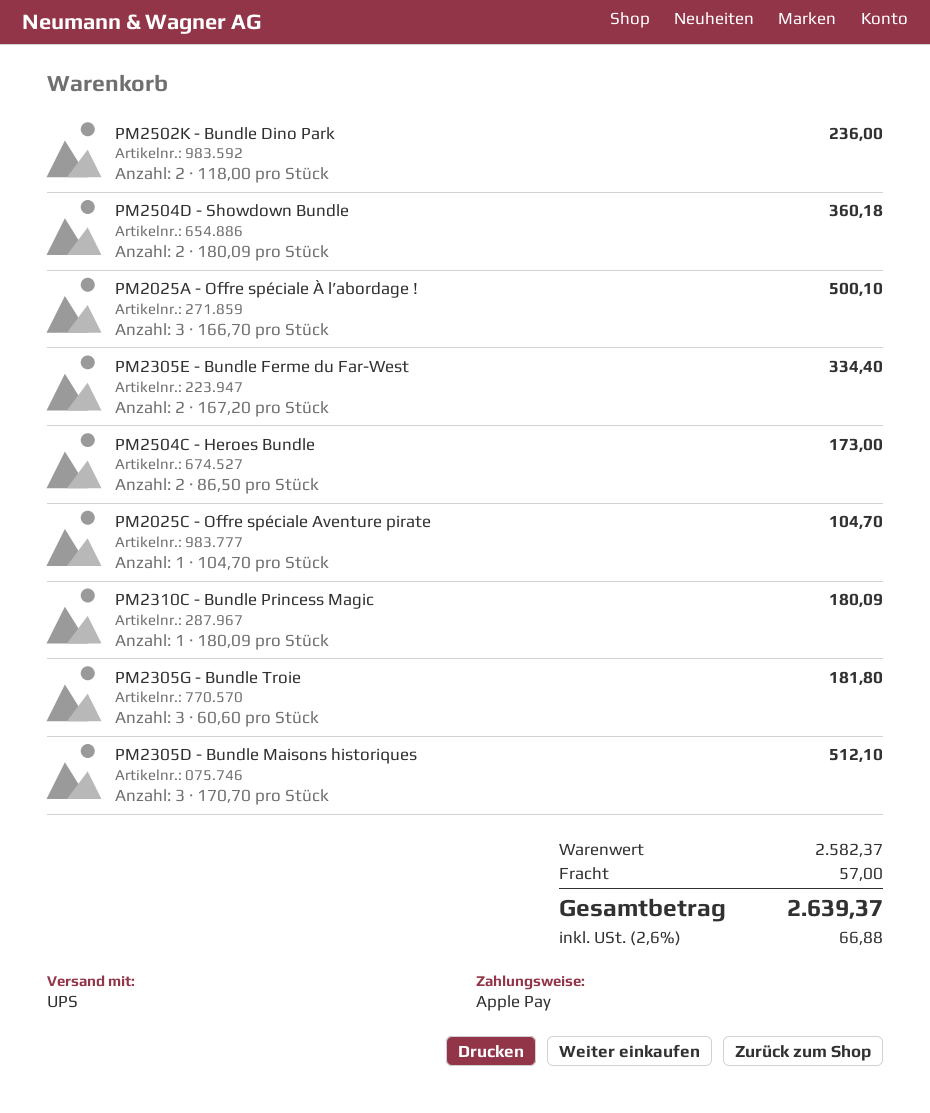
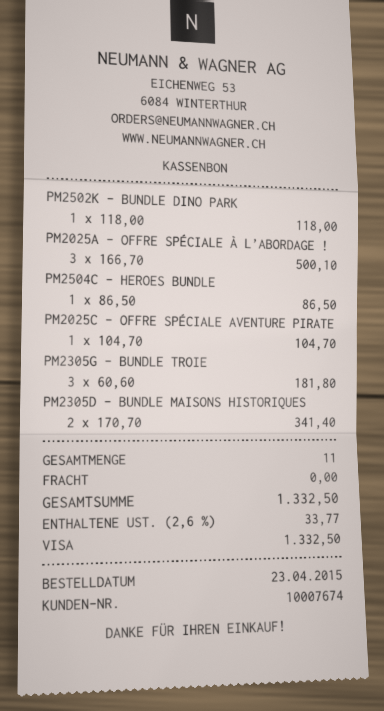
payment method: Apple Pay -> Visa
PM2502K - Bundle Dino Park: 2 x 118.00 = 236.00 -> 1 x 118.00 = 118.00
PM2504D - Showdown Bundle: 2 x 180.09 = 360.18 -> none
PM2305E - Bundle Ferme du Far-West: 2 x 167.20 = 334.40 -> none
PM2504C - Heroes Bundle: 2 x 86.50 = 173.00 -> 1 x 86.50 = 86.50
PM2310C - Bundle Princess Magic: 1 x 180.09 = 180.09 -> none
PM2305D - Bundle Maisons historiques: 3 x 170.70 = 512.10 -> 2 x 170.70 = 341.40
shipping: 57.00 -> 0.00
tax: 2.6% = 66.88 -> 2.6% = 33.77
total: 2639.37 -> 1332.50

